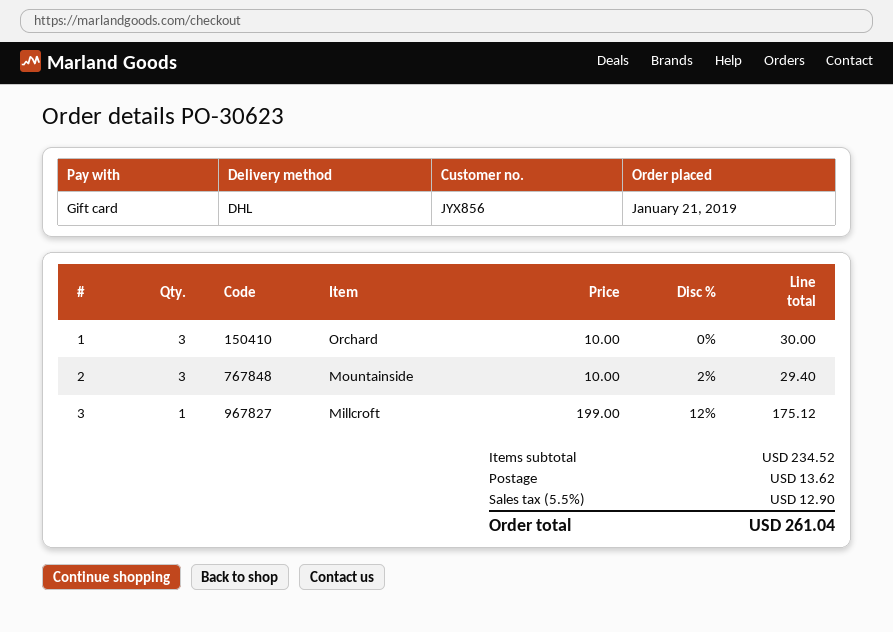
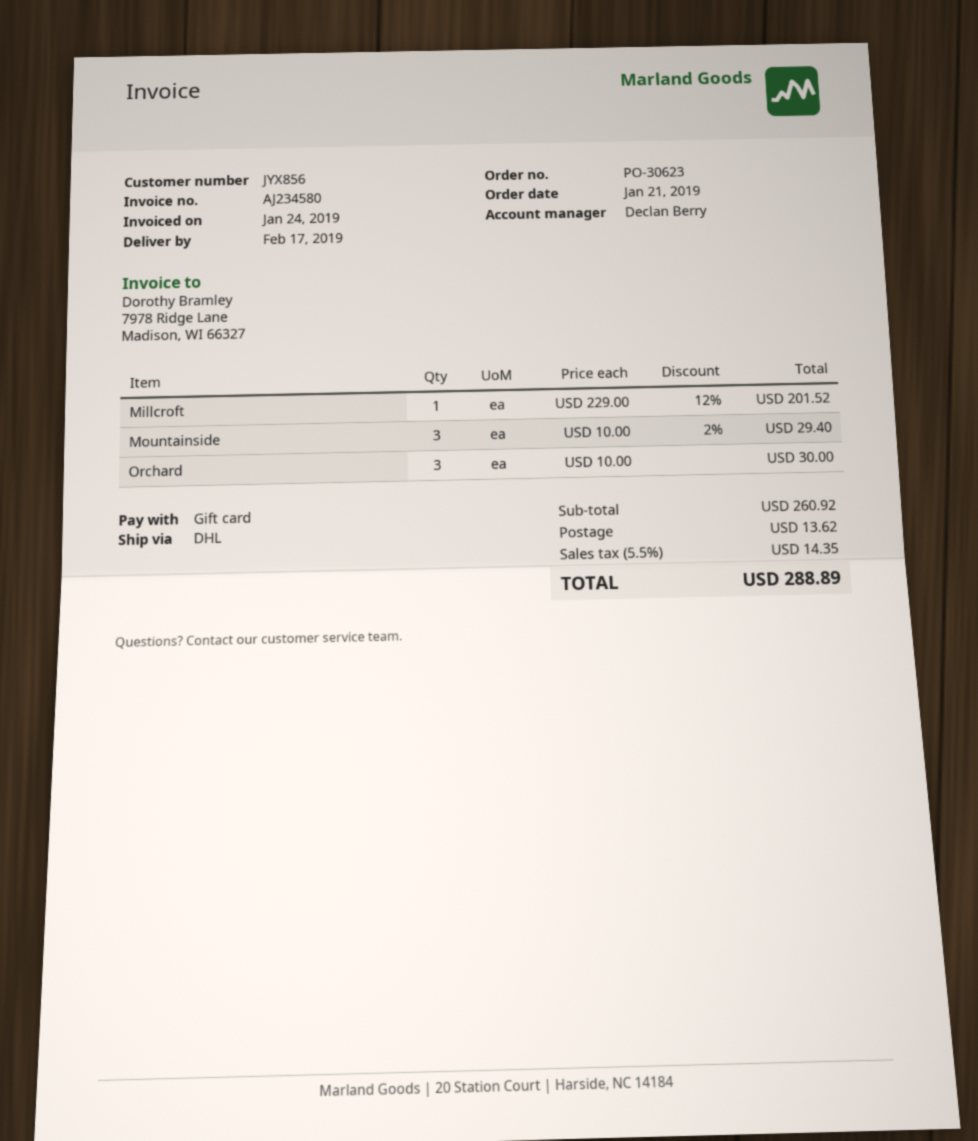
Millcroft: 1 x 199.00 - 12% = 175.12 -> 1 x 229.00 - 12% = 201.52
subtotal: 234.52 -> 260.92
tax: 5.5% = 12.90 -> 5.5% = 14.35
total: 261.04 -> 288.89

